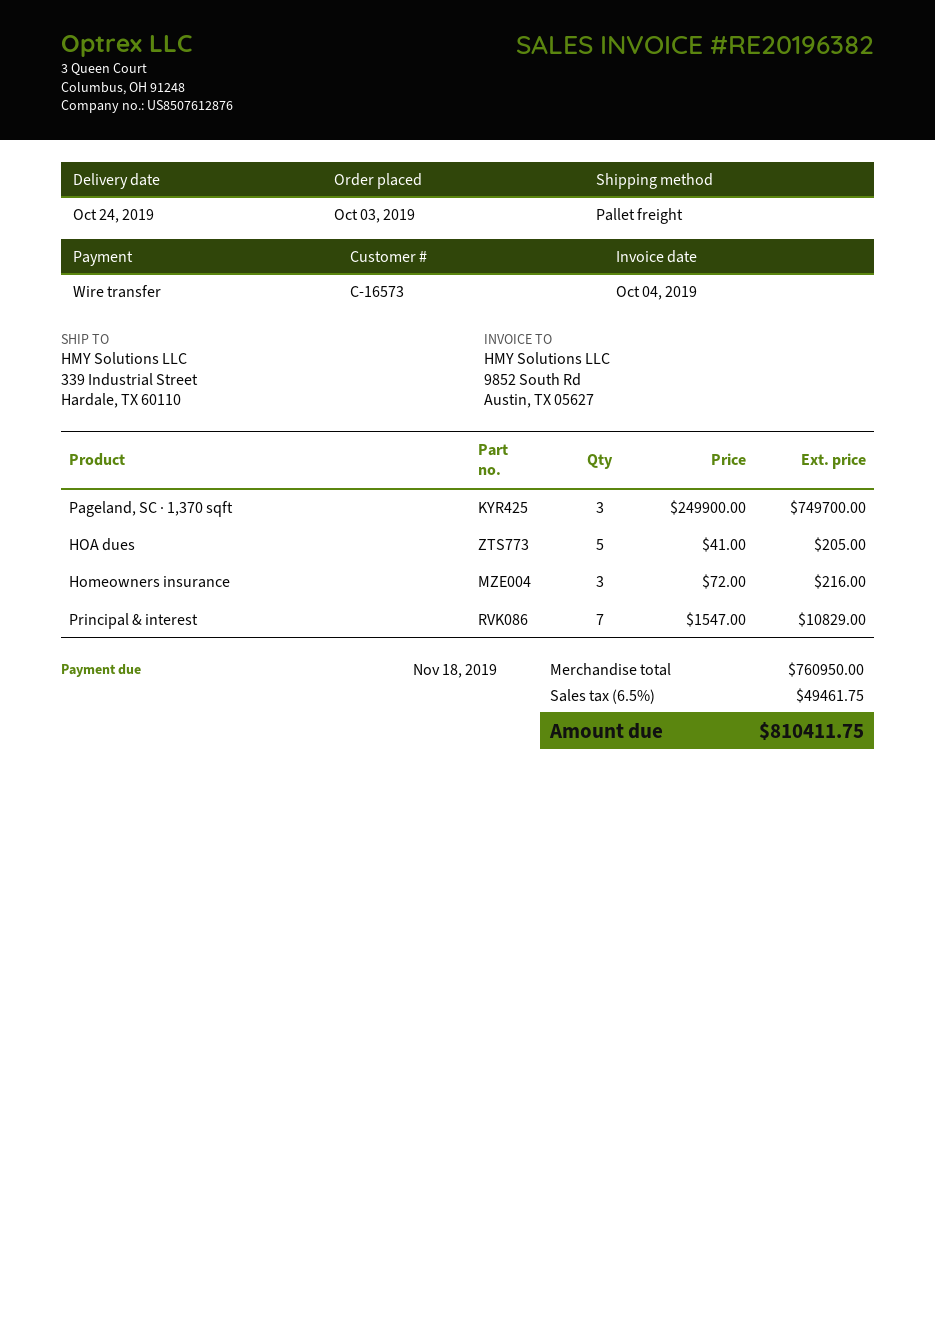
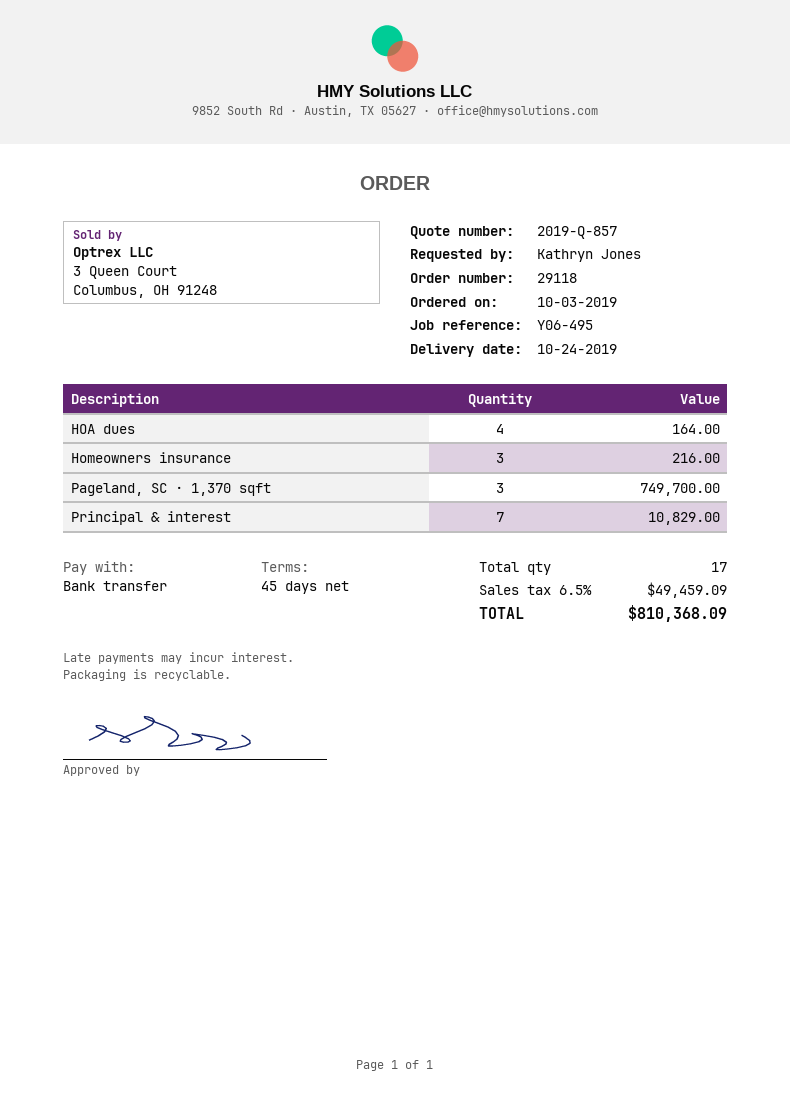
HOA dues: 5 for 205.00 -> 4 for 164.00
tax: 6.5% = 49461.75 -> 6.5% = 49459.09
total: 810411.75 -> 810368.09

